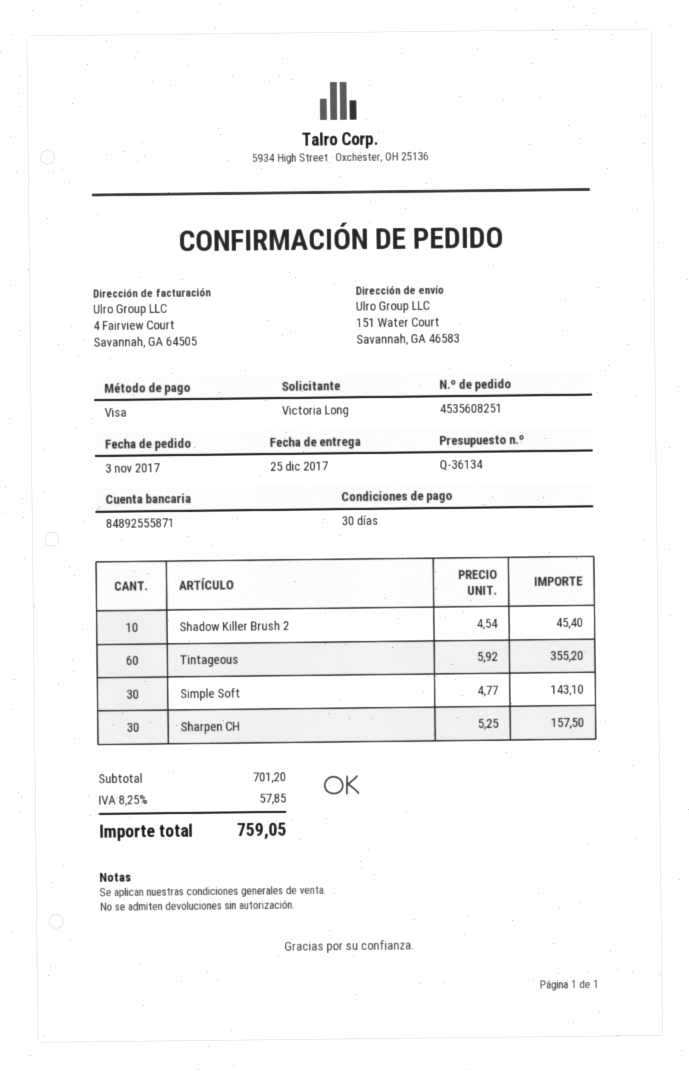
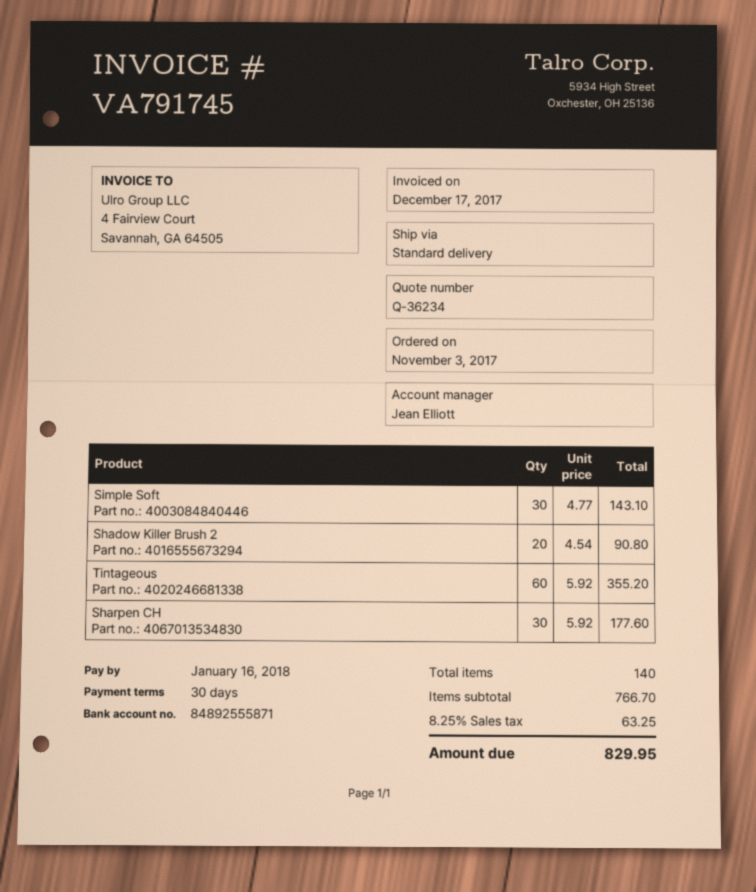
quote number: Q-36134 -> Q-36234
Shadow Killer Brush 2: 10 x 4.54 = 45.40 -> 20 x 4.54 = 90.80
Sharpen CH: 30 x 5.25 = 157.50 -> 30 x 5.92 = 177.60
subtotal: 701.20 -> 766.70
tax: 8.25% = 57.85 -> 8.25% = 63.25
total: 759.05 -> 829.95

